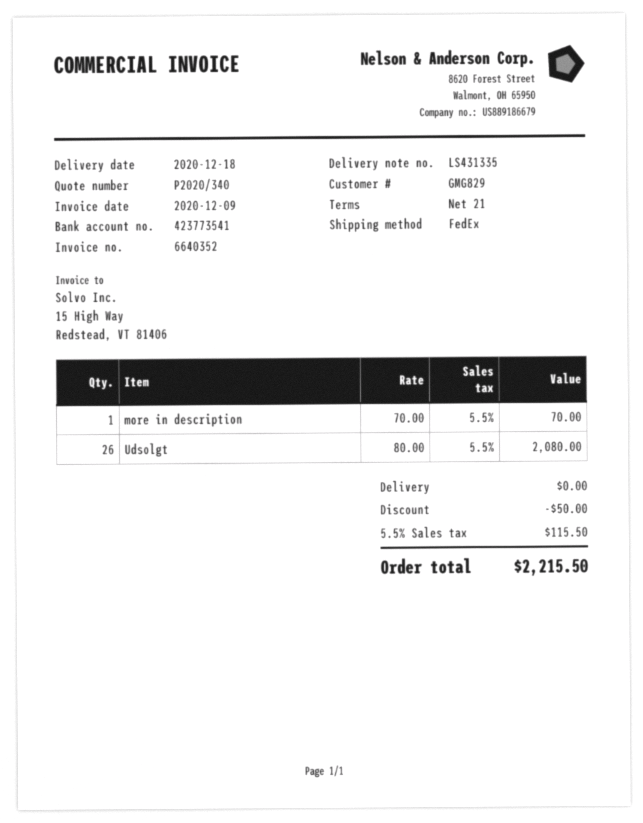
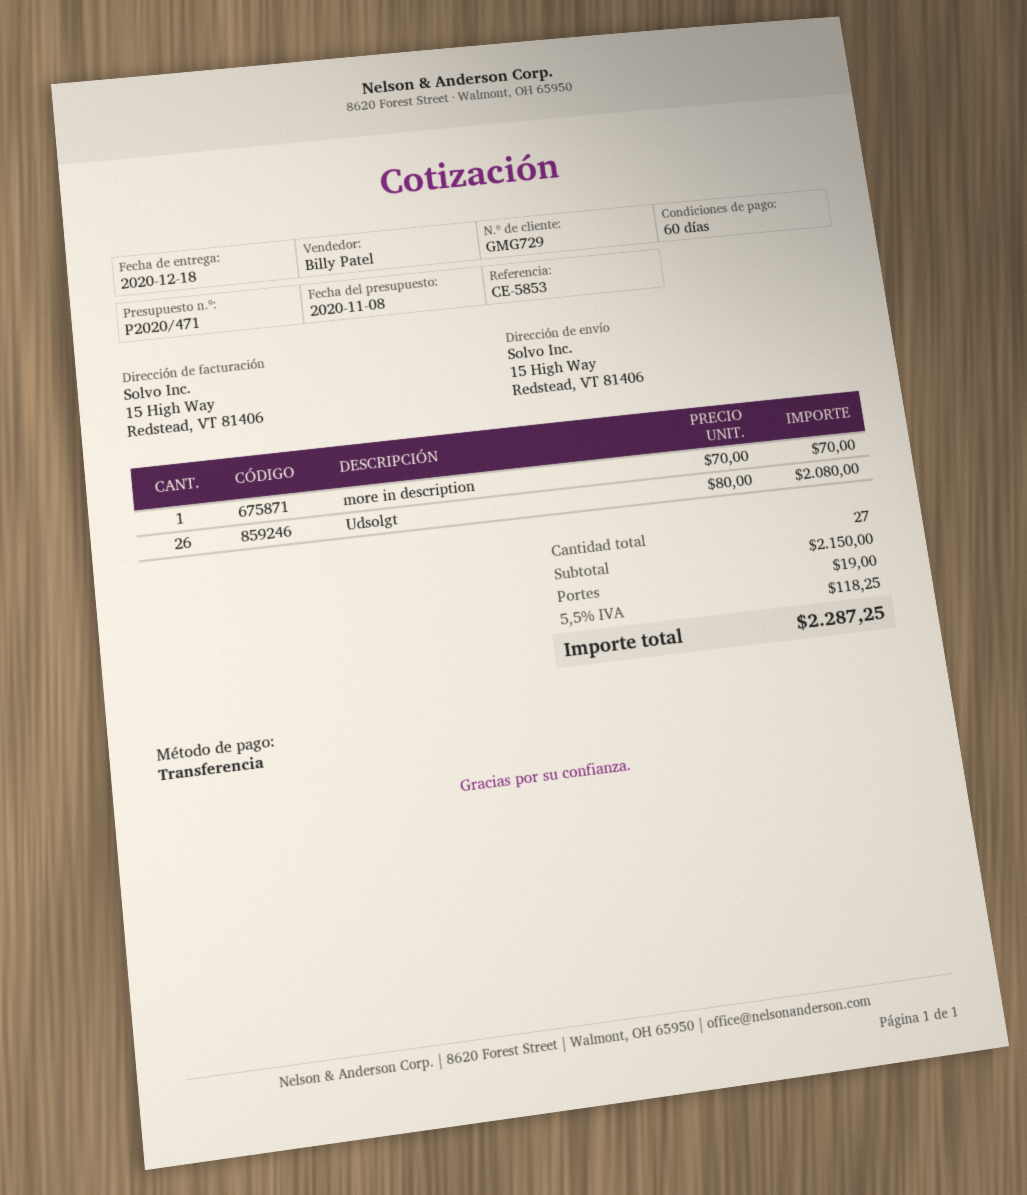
quote number: P2020/340 -> P2020/471
payment terms: 21 days -> 60 days
customer number: GMG829 -> GMG729
discount: 50.00 -> none
shipping: 0.00 -> 19.00
tax: 5.5% = 115.50 -> 5.5% = 118.25
total: 2215.50 -> 2287.25

